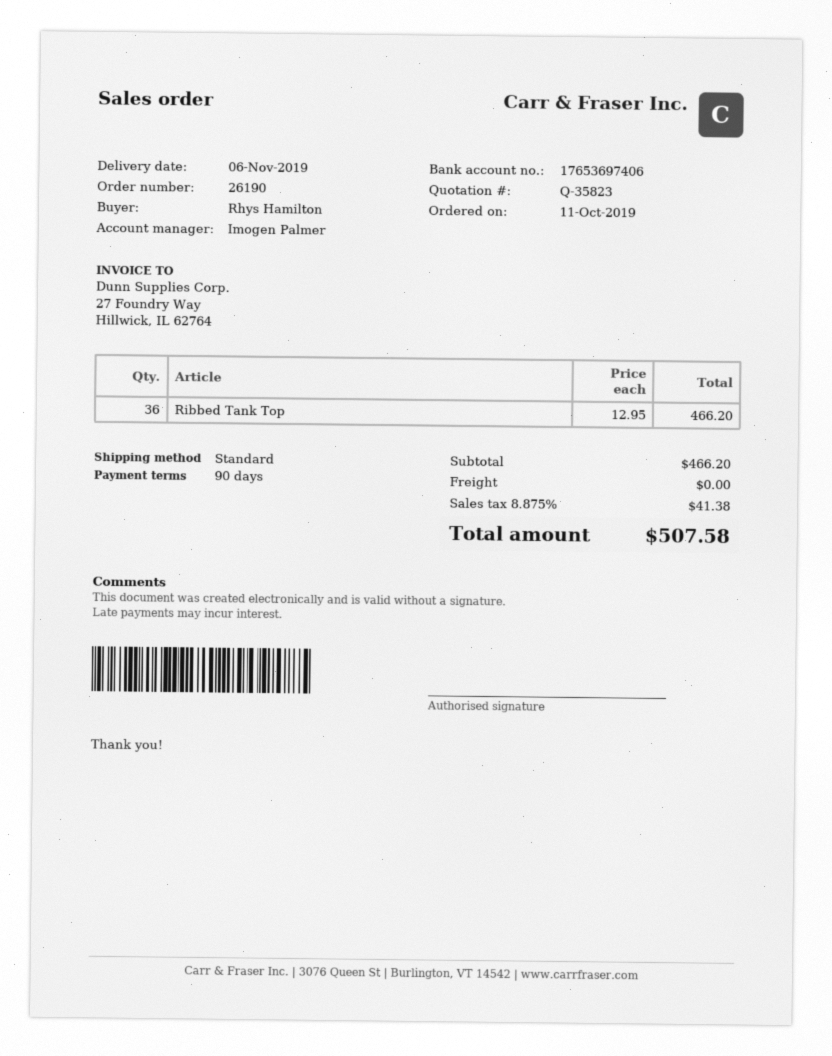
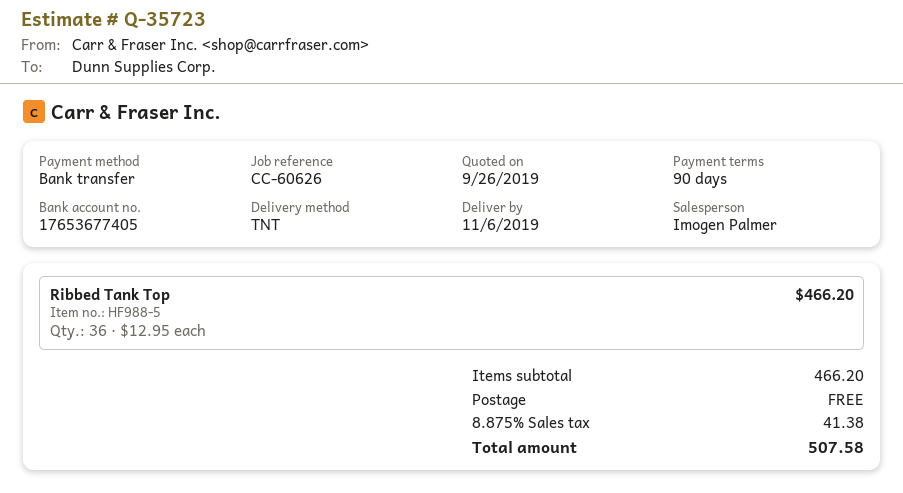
quote number: Q-35823 -> Q-35723
bank account: 17653697406 -> 17653677405
shipping method: standard -> TNT

